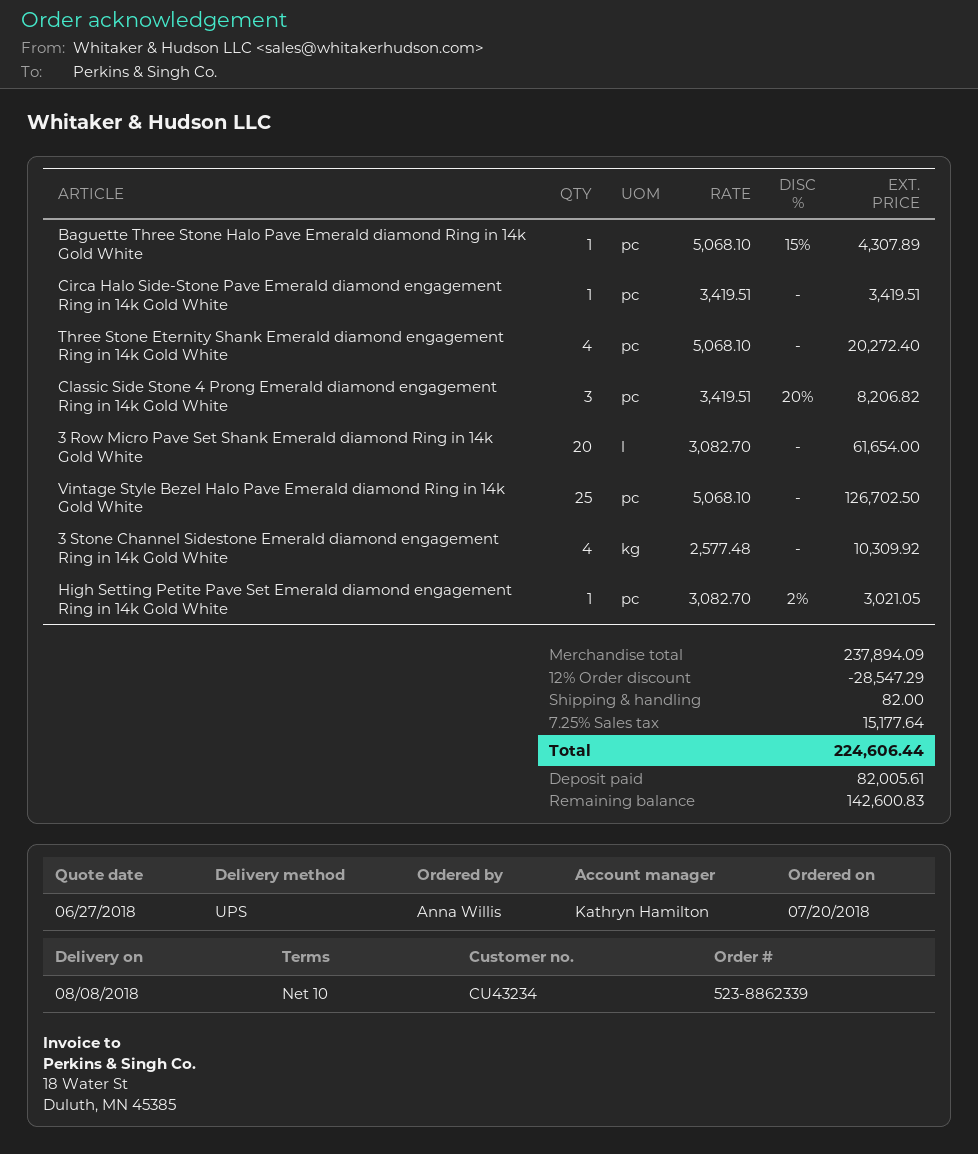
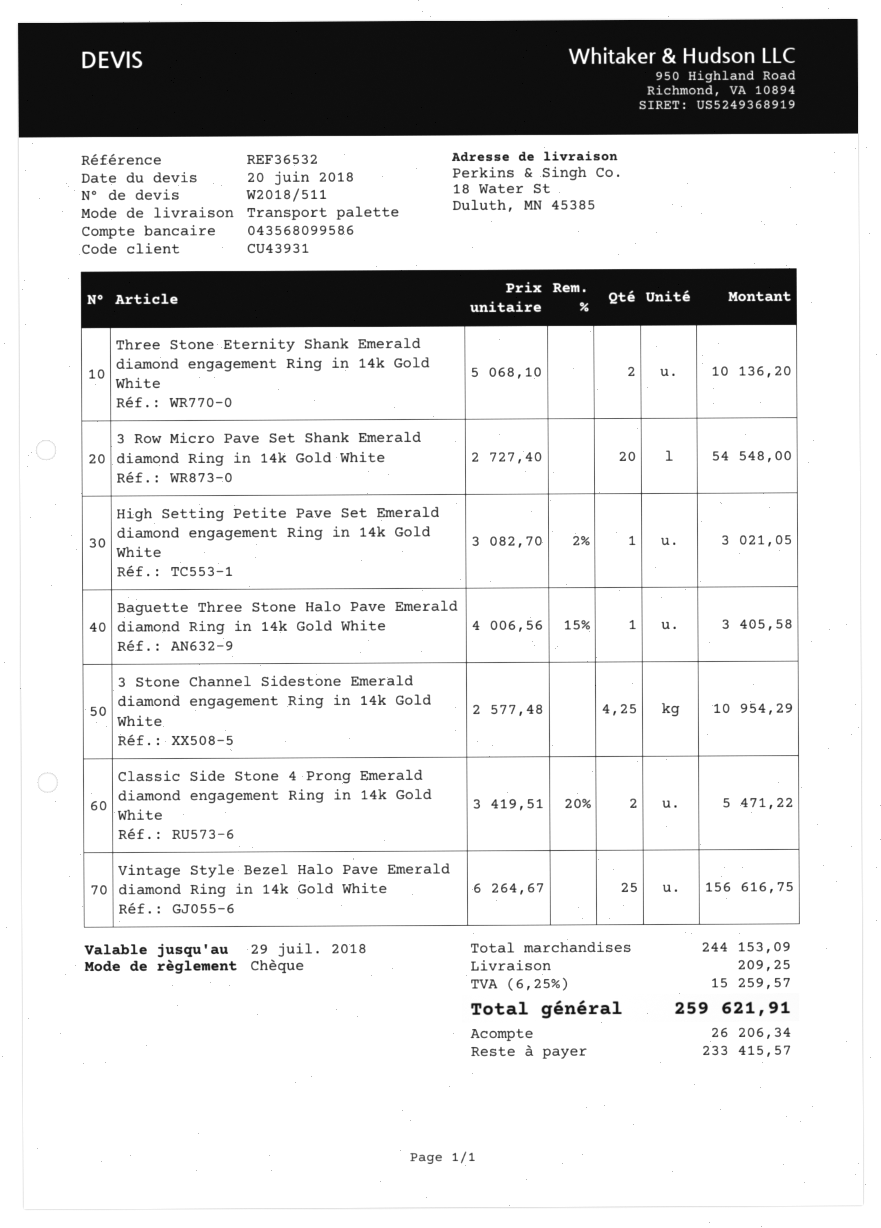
quote date: 2018-06-27 -> 2018-06-20
customer number: CU43234 -> CU43931
shipping method: UPS -> pallet freight
Baguette Three Stone Halo Pave Emerald diamond Ring in 14k Gold White: 1 x 5068.10 - 15% = 4307.89 -> 1 x 4006.56 - 15% = 3405.58
Circa Halo Side-Stone Pave Emerald diamond engagement Ring in 14k Gold White: 1 x 3419.51 = 3419.51 -> none
Three Stone Eternity Shank Emerald diamond engagement Ring in 14k Gold White: 4 x 5068.10 = 20272.40 -> 2 x 5068.10 = 10136.20
Classic Side Stone 4 Prong Emerald diamond engagement Ring in 14k Gold White: 3 x 3419.51 - 20% = 8206.82 -> 2 x 3419.51 - 20% = 5471.22
3 Row Micro Pave Set Shank Emerald diamond Ring in 14k Gold White: 20 x 3082.70 = 61654.00 -> 20 x 2727.40 = 54548.00
Vintage Style Bezel Halo Pave Emerald diamond Ring in 14k Gold White: 25 x 5068.10 = 126702.50 -> 25 x 6264.67 = 156616.75
3 Stone Channel Sidestone Emerald diamond engagement Ring in 14k Gold White: 4 x 2577.48 = 10309.92 -> 4.25 x 2577.48 = 10954.29
subtotal: 237894.09 -> 244153.09
discount: 12% = 28547.29 -> none
shipping: 82.00 -> 209.25
tax: 7.25% = 15177.64 -> 6.25% = 15259.57
total: 224606.44 -> 259621.91
deposit: 82005.61 -> 26206.34
balance: 142600.83 -> 233415.57

